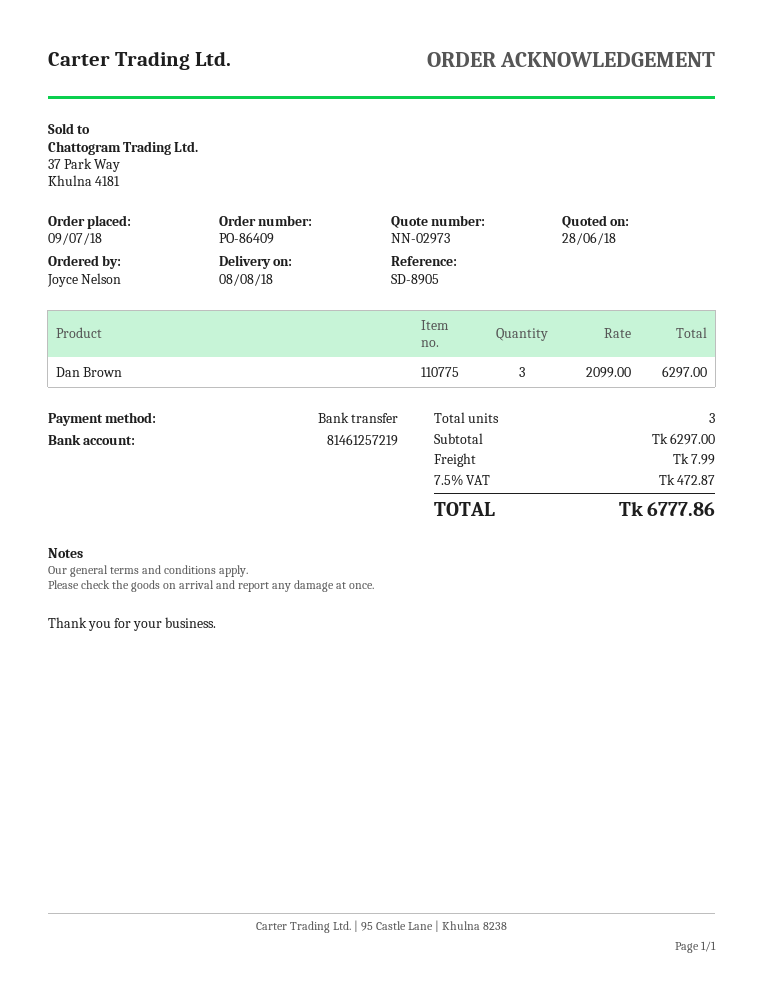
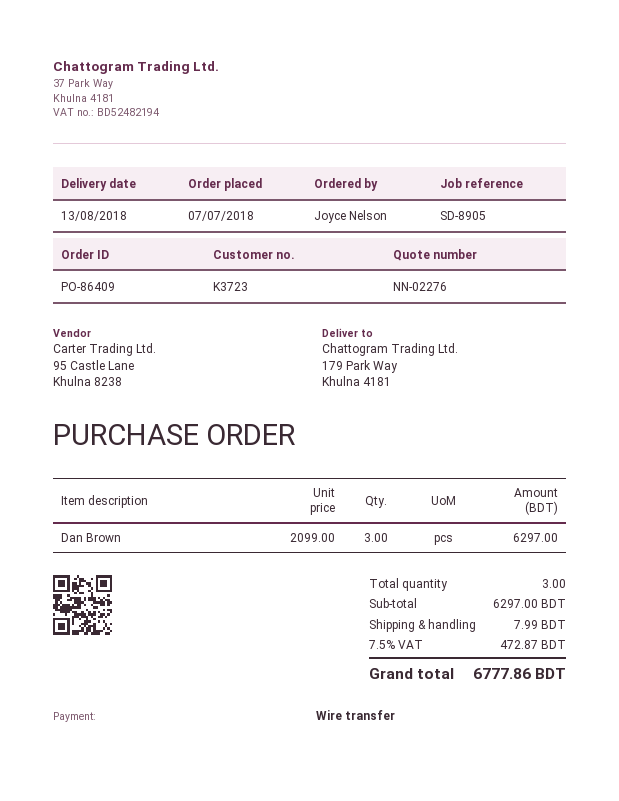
quote number: NN-02973 -> NN-02276
order date: 2018-07-09 -> 2018-07-07
delivery date: 2018-08-08 -> 2018-08-13

